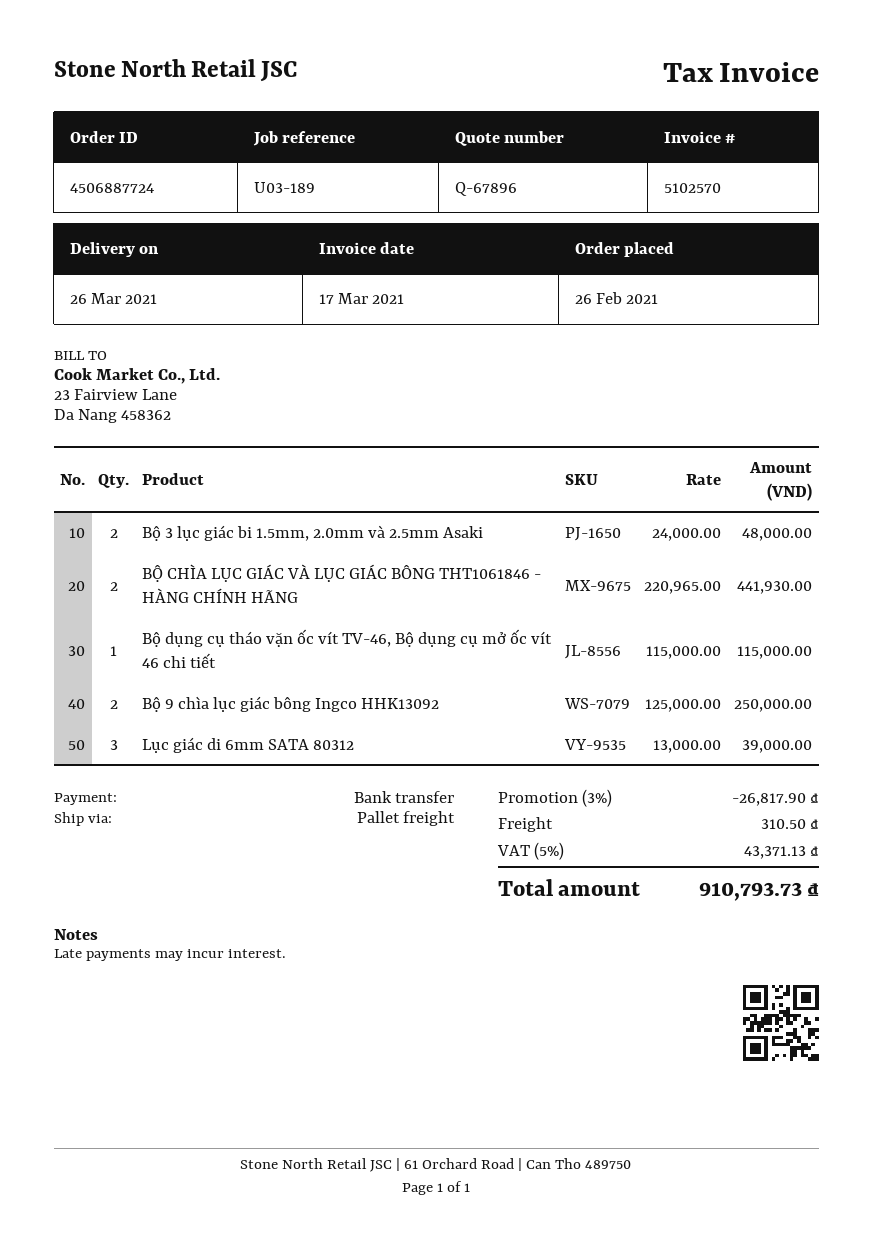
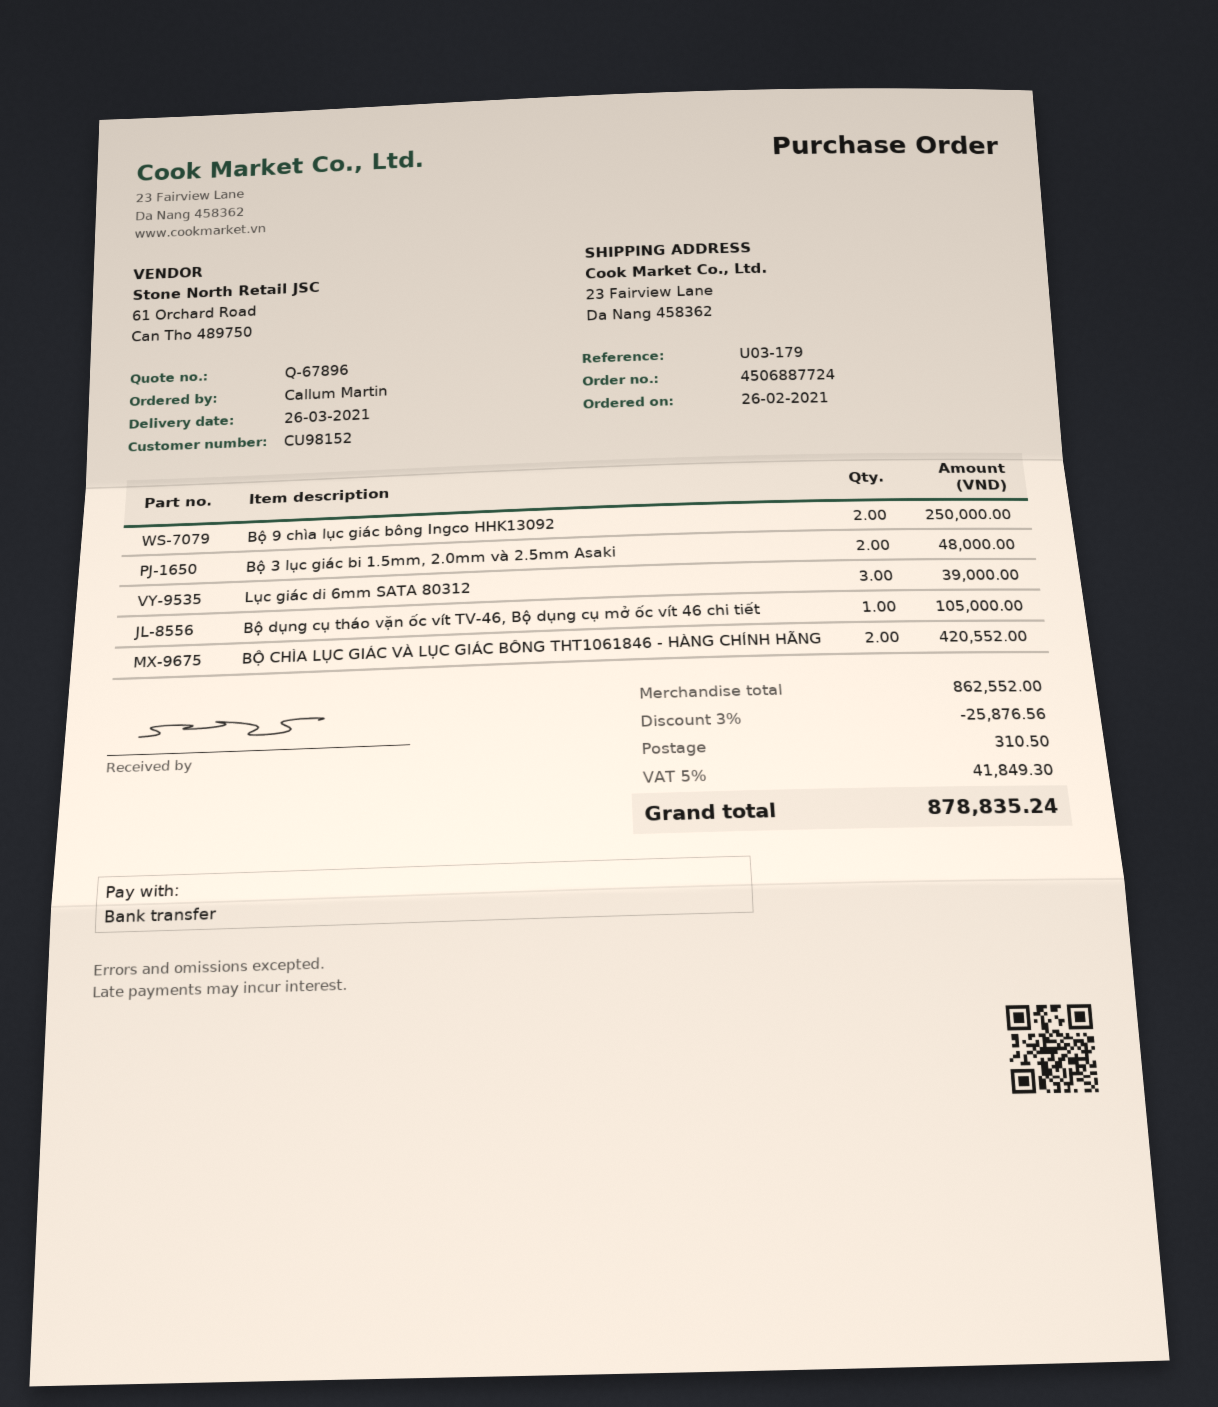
reference: U03-189 -> U03-179
BỘ CHÌA LỤC GIÁC VÀ LỤC GIÁC BÔNG THT1061846 - HÀNG CHÍNH HÃNG: 2 for 441930.00 -> 2 for 420552.00
Bộ dụng cụ tháo vặn ốc vít TV-46, Bộ dụng cụ mở ốc vít 46 chi tiết: 1 for 115000.00 -> 1 for 105000.00
discount: 3% = 26817.90 -> 3% = 25876.56
tax: 5% = 43371.13 -> 5% = 41849.30
total: 910793.73 -> 878835.24

